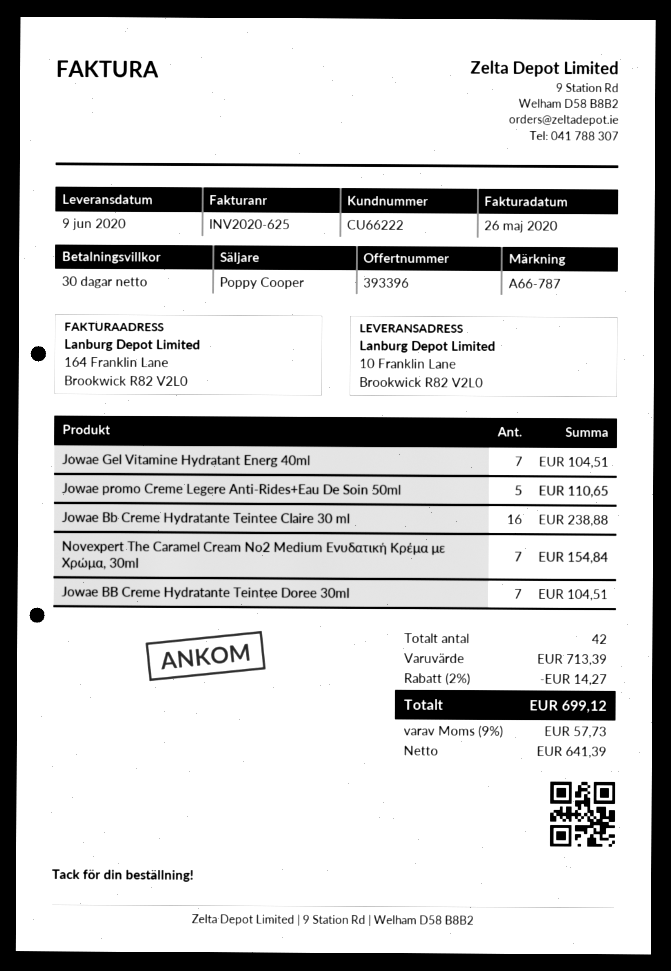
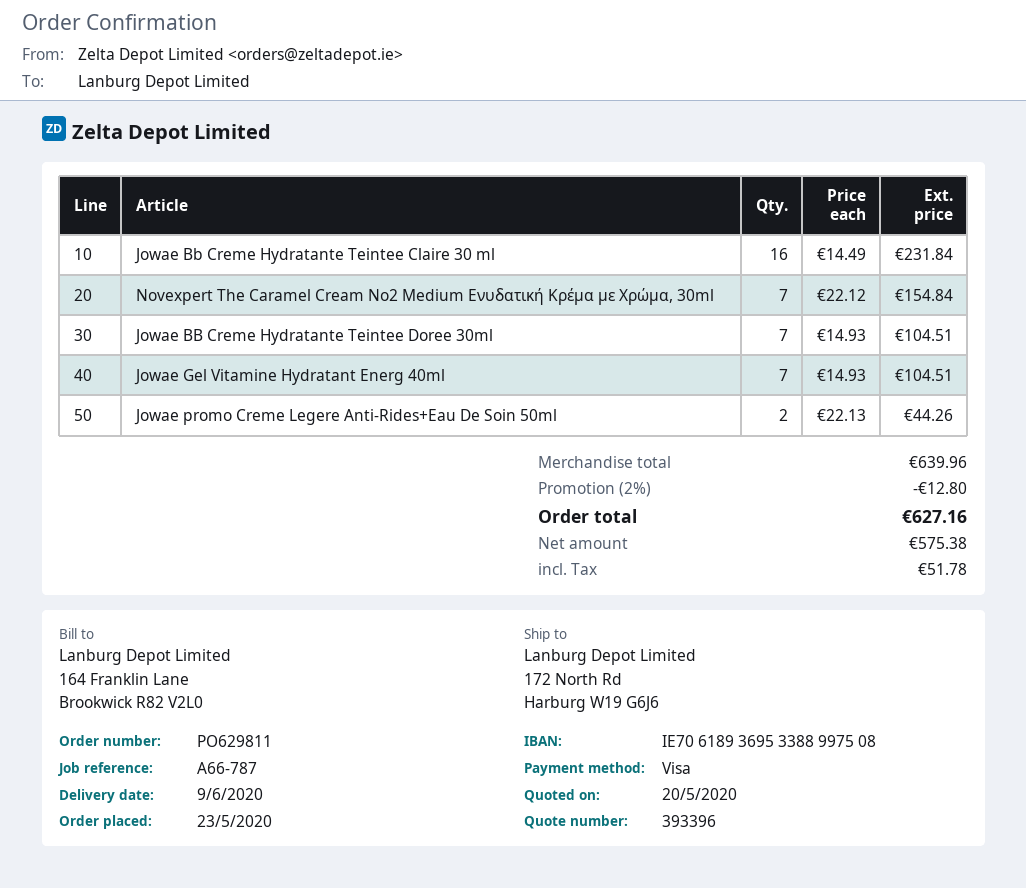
ship to: 10 Franklin Lane, Brookwick R82 V2L0 -> 172 North Rd, Harburg W19 G6J6
Jowae promo Creme Legere Anti-Rides+Eau De Soin 50ml: 5 for 110.65 -> 2 for 44.26
Jowae Bb Creme Hydratante Teintee Claire 30 ml: 16 for 238.88 -> 16 for 231.84
subtotal: 713.39 -> 639.96
discount: 2% = 14.27 -> 2% = 12.80
net: 641.39 -> 575.38
tax: 57.73 -> 51.78
total: 699.12 -> 627.16

